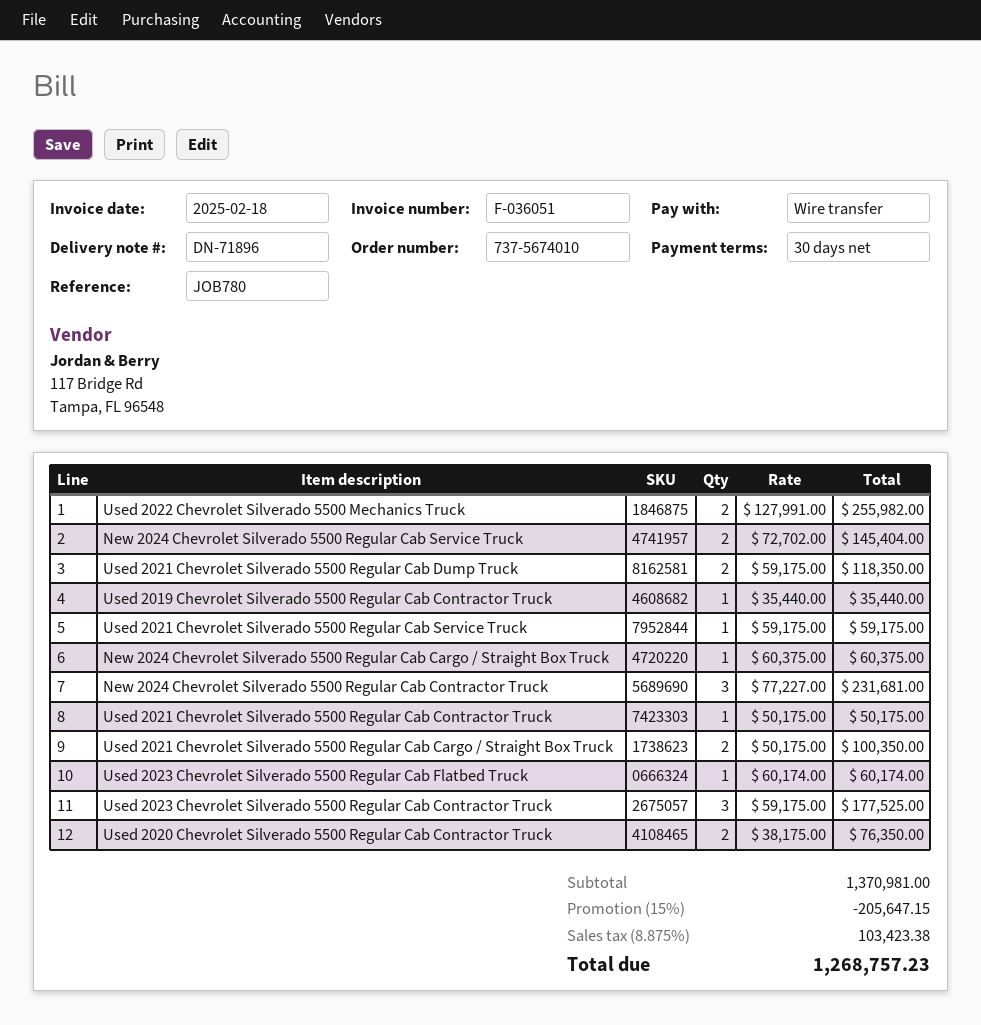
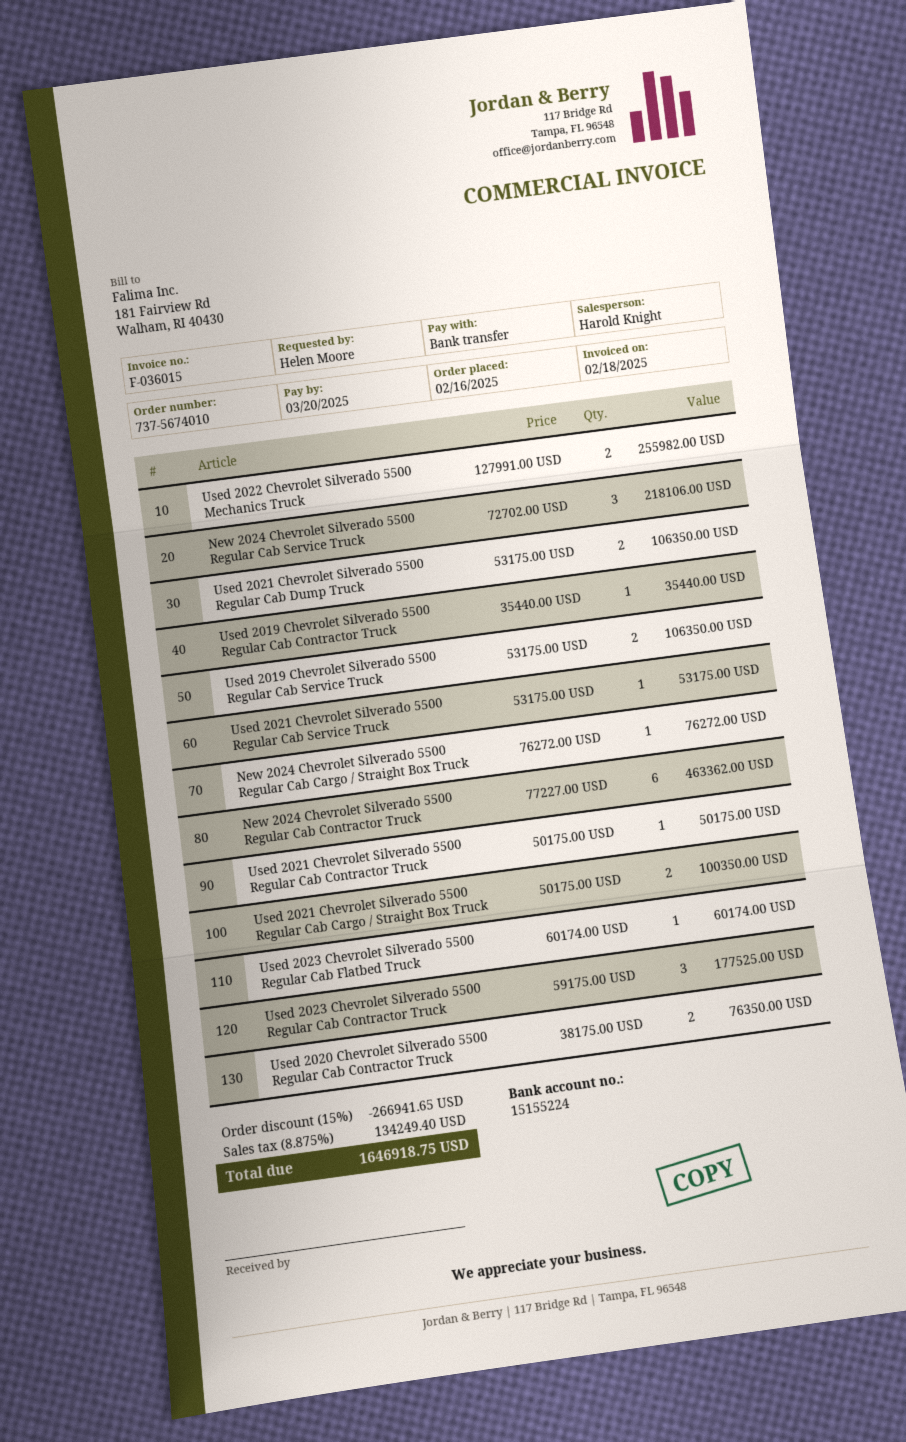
invoice number: F-036051 -> F-036015
New 2024 Chevrolet Silverado 5500 Regular Cab Service Truck: 2 x 72702.00 = 145404.00 -> 3 x 72702.00 = 218106.00
Used 2021 Chevrolet Silverado 5500 Regular Cab Dump Truck: 2 x 59175.00 = 118350.00 -> 2 x 53175.00 = 106350.00
Used 2021 Chevrolet Silverado 5500 Regular Cab Service Truck: 1 x 59175.00 = 59175.00 -> 1 x 53175.00 = 53175.00
New 2024 Chevrolet Silverado 5500 Regular Cab Cargo / Straight Box Truck: 1 x 60375.00 = 60375.00 -> 1 x 76272.00 = 76272.00
New 2024 Chevrolet Silverado 5500 Regular Cab Contractor Truck: 3 x 77227.00 = 231681.00 -> 6 x 77227.00 = 463362.00
Used 2019 Chevrolet Silverado 5500 Regular Cab Service Truck: none -> 2 x 53175.00 = 106350.00
discount: 15% = 205647.15 -> 15% = 266941.65
tax: 8.875% = 103423.38 -> 8.875% = 134249.40
total: 1268757.23 -> 1646918.75

